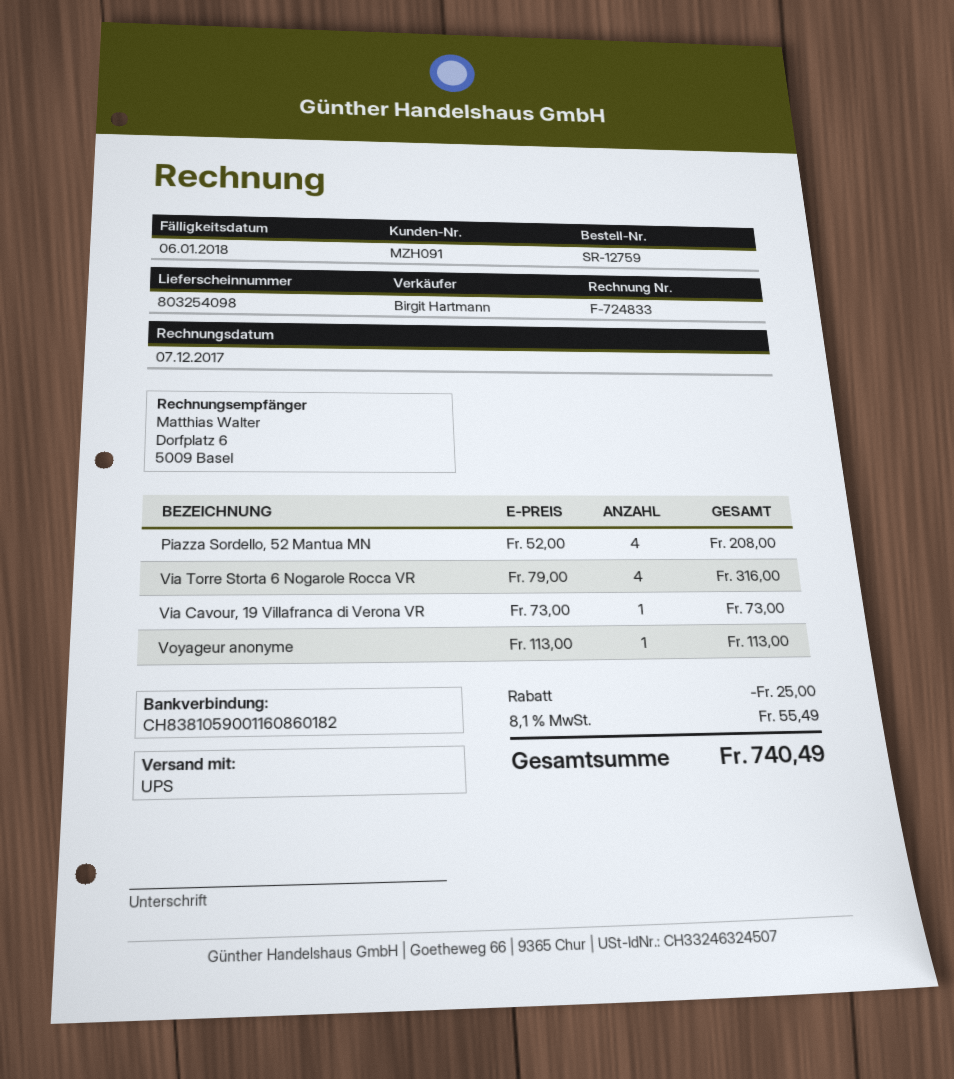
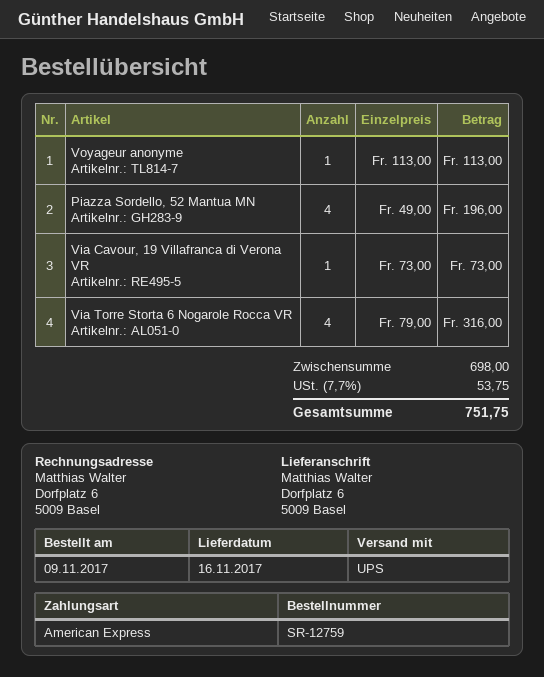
Piazza Sordello, 52 Mantua MN: 4 x 52.00 = 208.00 -> 4 x 49.00 = 196.00
discount: 25.00 -> none
tax: 8.1% = 55.49 -> 7.7% = 53.75
total: 740.49 -> 751.75

